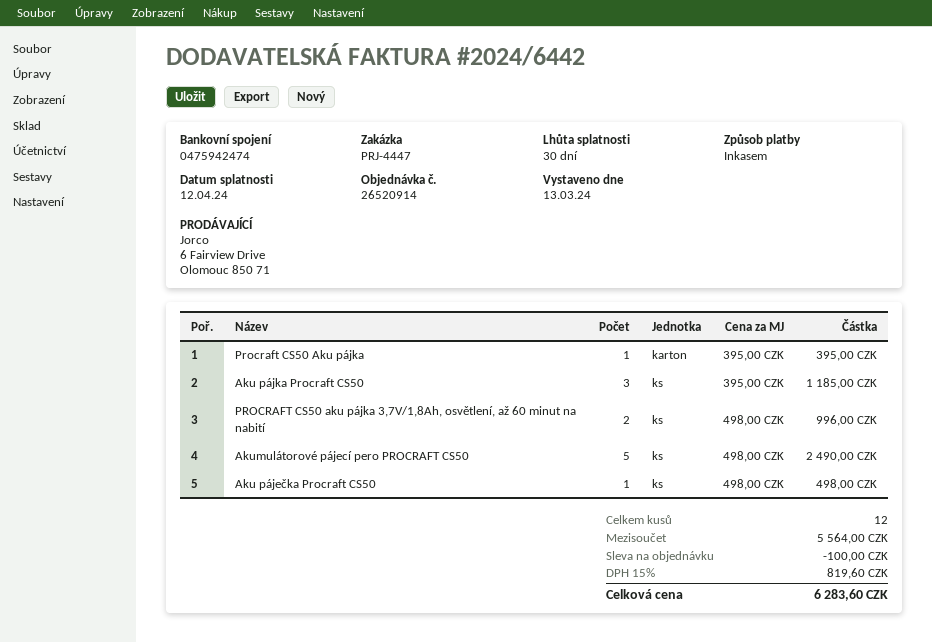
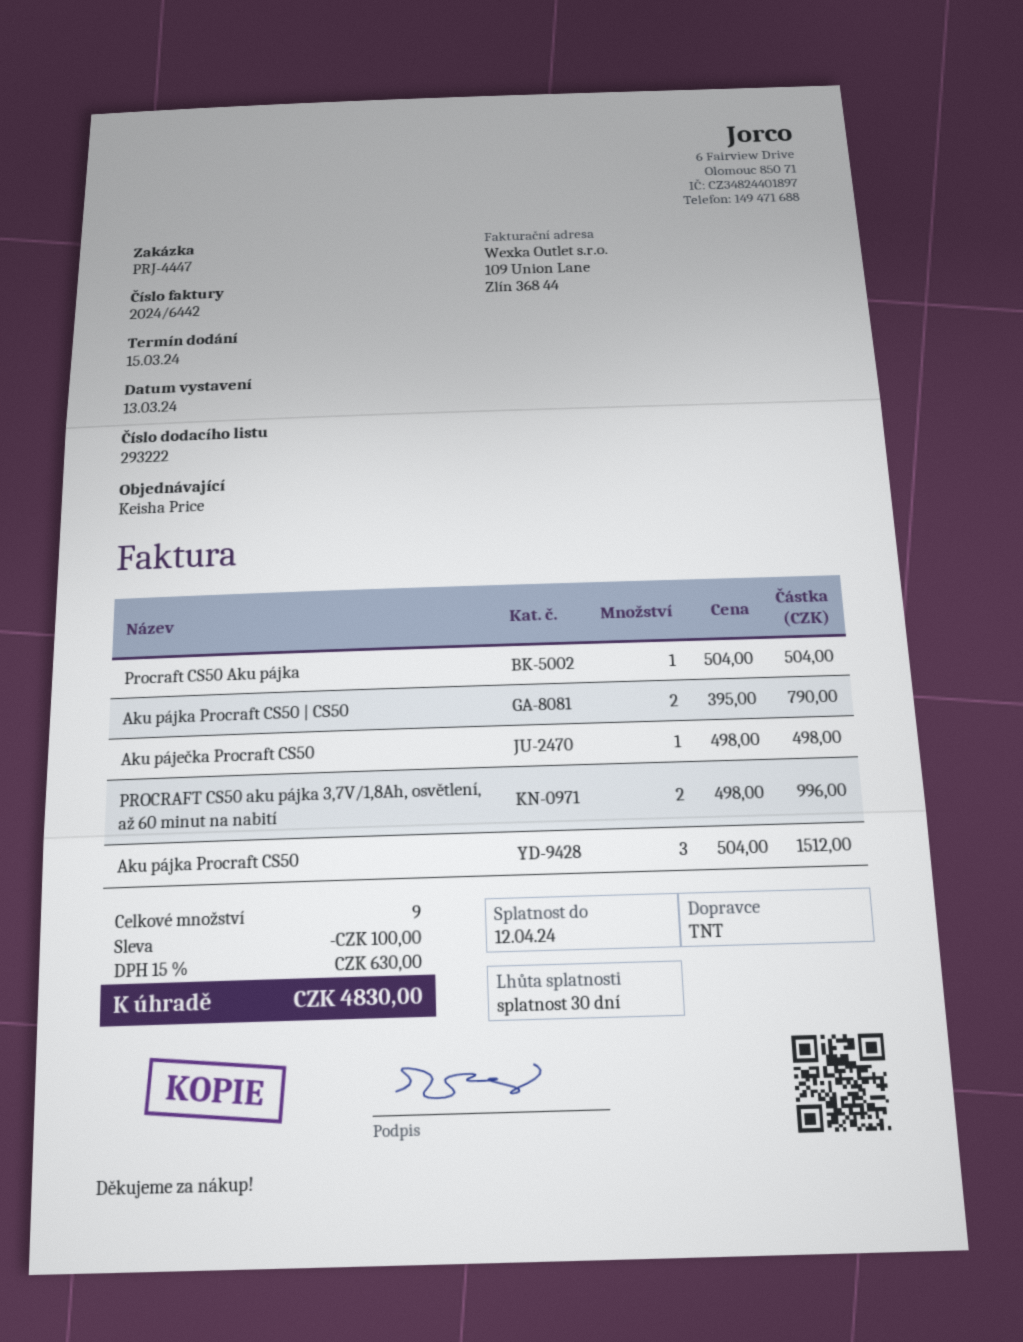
Procraft CS50 Aku pájka: 1 x 395.00 = 395.00 -> 1 x 504.00 = 504.00
Aku pájka Procraft CS50: 3 x 395.00 = 1185.00 -> 3 x 504.00 = 1512.00
Akumulátorové pájecí pero PROCRAFT CS50: 5 x 498.00 = 2490.00 -> none
Aku pájka Procraft CS50 | CS50: none -> 2 x 395.00 = 790.00
total quantity: 12 -> 9
tax: 15% = 819.60 -> 15% = 630.00
total: 6283.60 -> 4830.00

